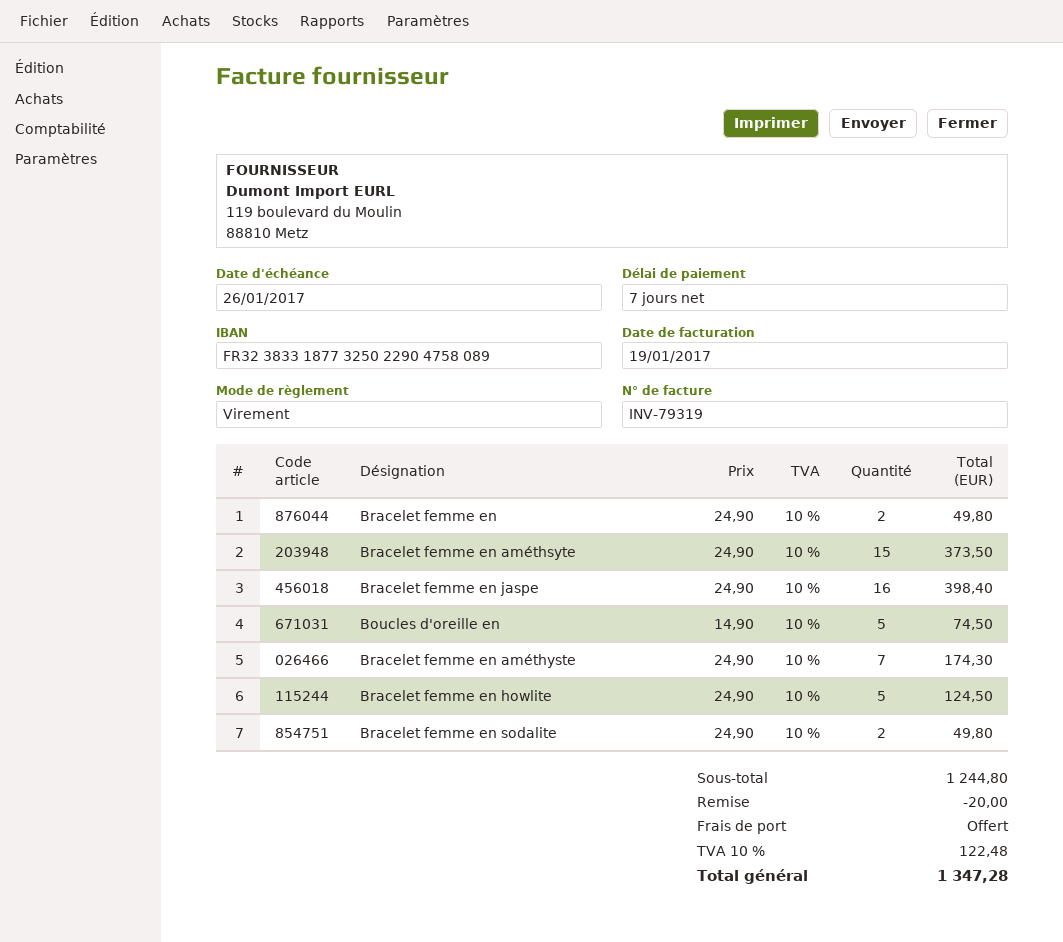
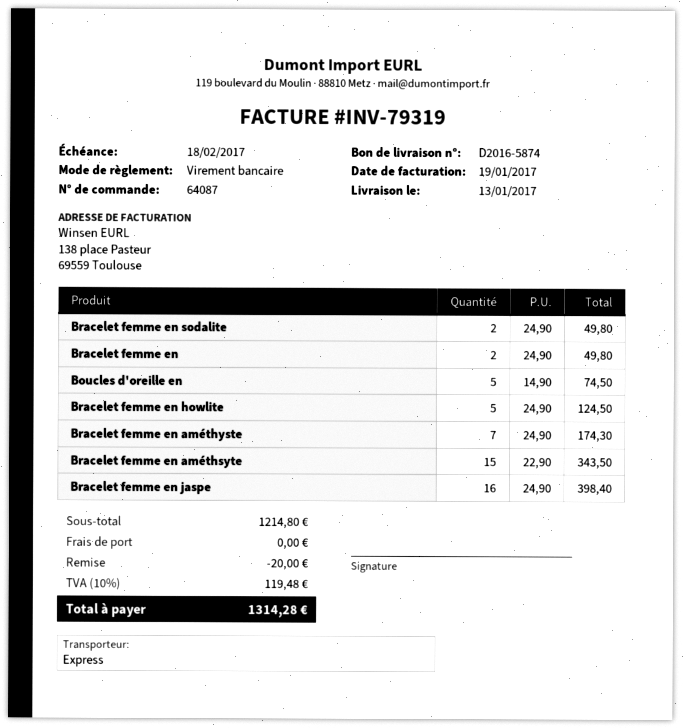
due date: 2017-01-26 -> 2017-02-18
Bracelet femme en améthsyte: 15 x 24.90 = 373.50 -> 15 x 22.90 = 343.50
subtotal: 1244.80 -> 1214.80
tax: 10% = 122.48 -> 10% = 119.48
total: 1347.28 -> 1314.28

